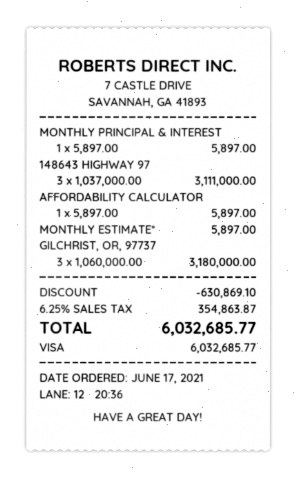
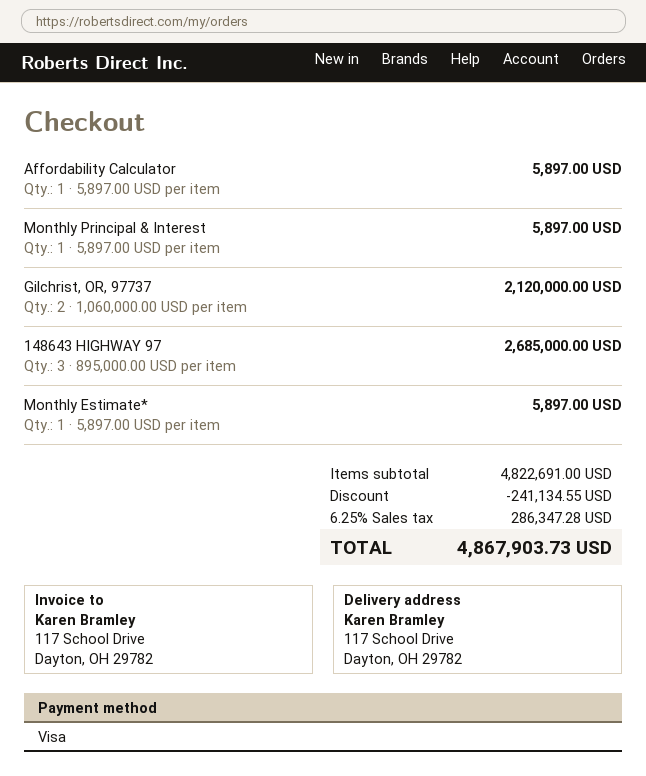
148643 HIGHWAY 97: 3 x 1037000.00 = 3111000.00 -> 3 x 895000.00 = 2685000.00
GILCHRIST, OR, 97737: 3 x 1060000.00 = 3180000.00 -> 2 x 1060000.00 = 2120000.00
discount: 630869.10 -> 241134.55
tax: 6.25% = 354863.87 -> 6.25% = 286347.28
total: 6032685.77 -> 4867903.73

